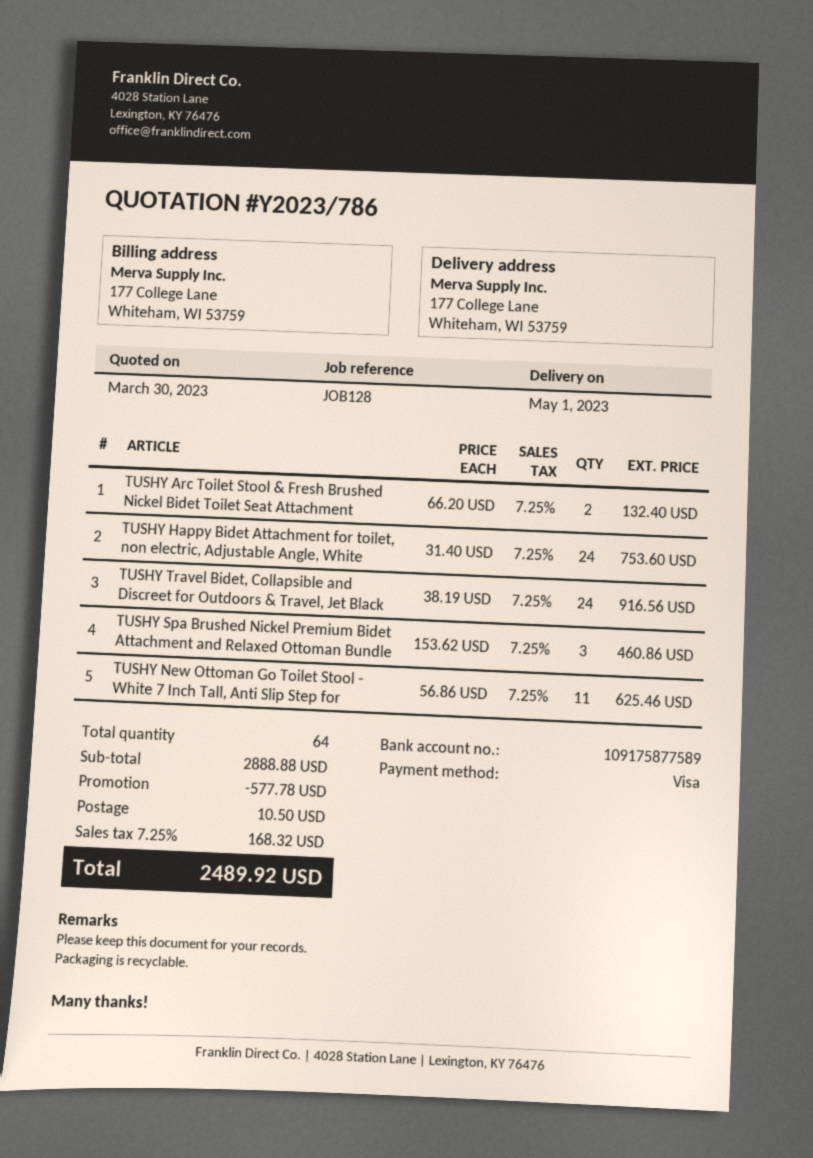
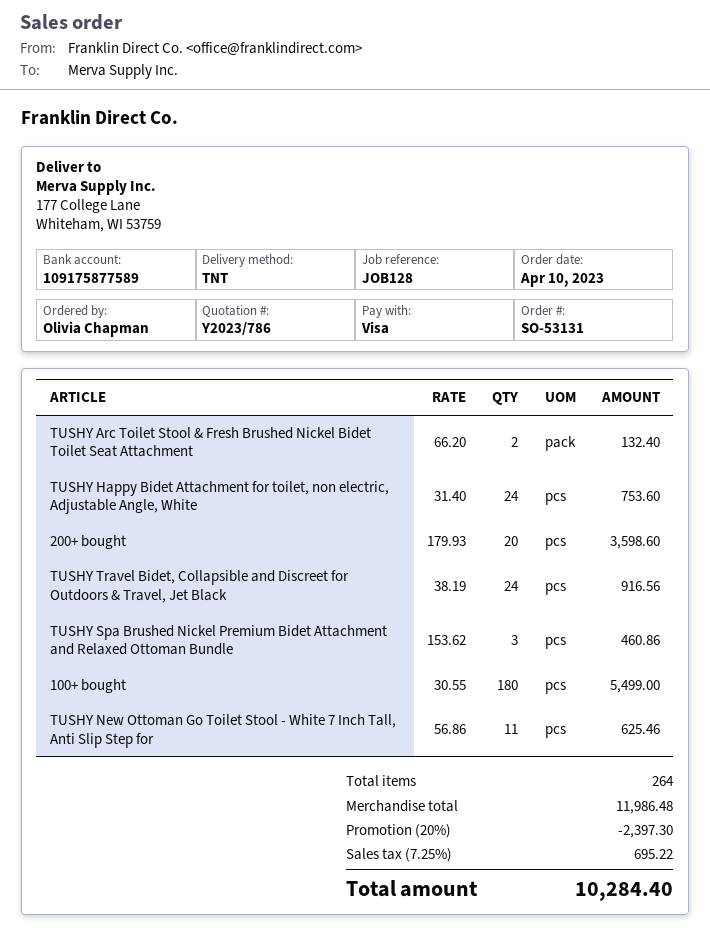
200+ bought: none -> 20 x 179.93 = 3598.60
100+ bought: none -> 180 x 30.55 = 5499.00
total quantity: 64 -> 264
subtotal: 2888.88 -> 11986.48
discount: 577.78 -> 2397.30
shipping: 10.50 -> none
tax: 7.25% = 168.32 -> 7.25% = 695.22
total: 2489.92 -> 10284.40

